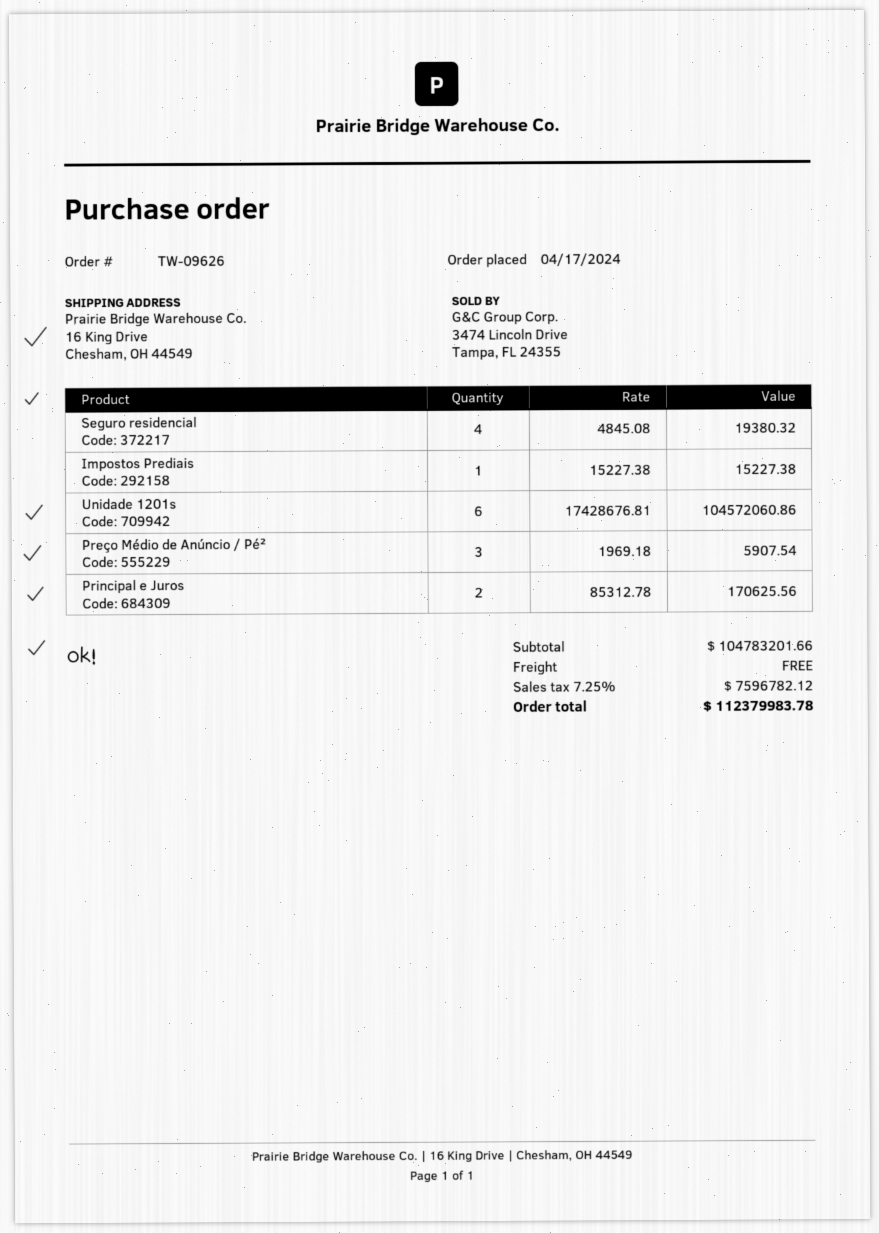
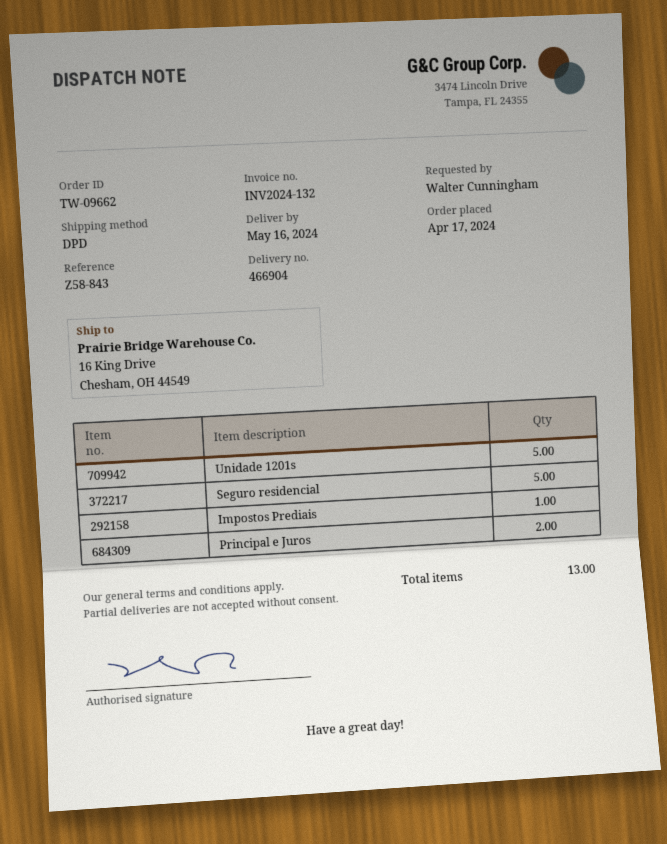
order number: TW-09626 -> TW-09662
Seguro residencial: 4 -> 5
Unidade 1201s: 6 -> 5
Preço Médio de Anúncio / Pé²: 3 -> none

